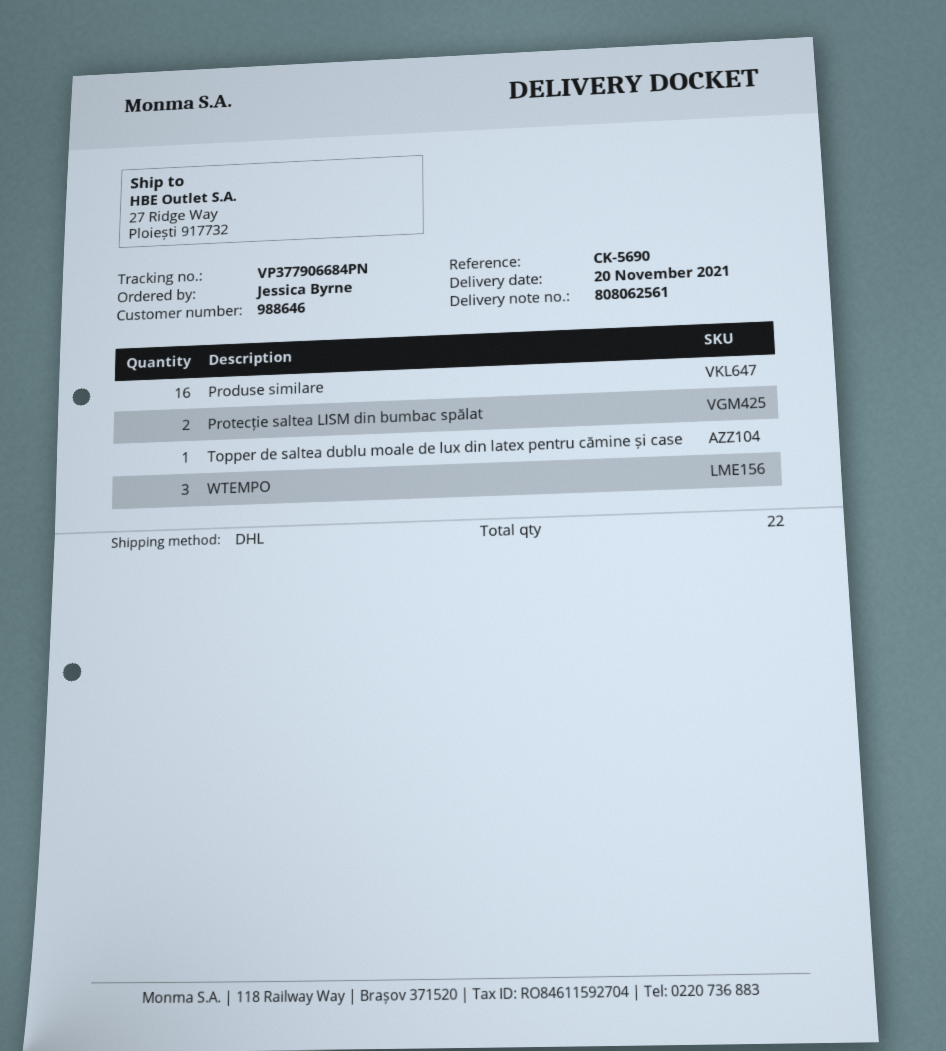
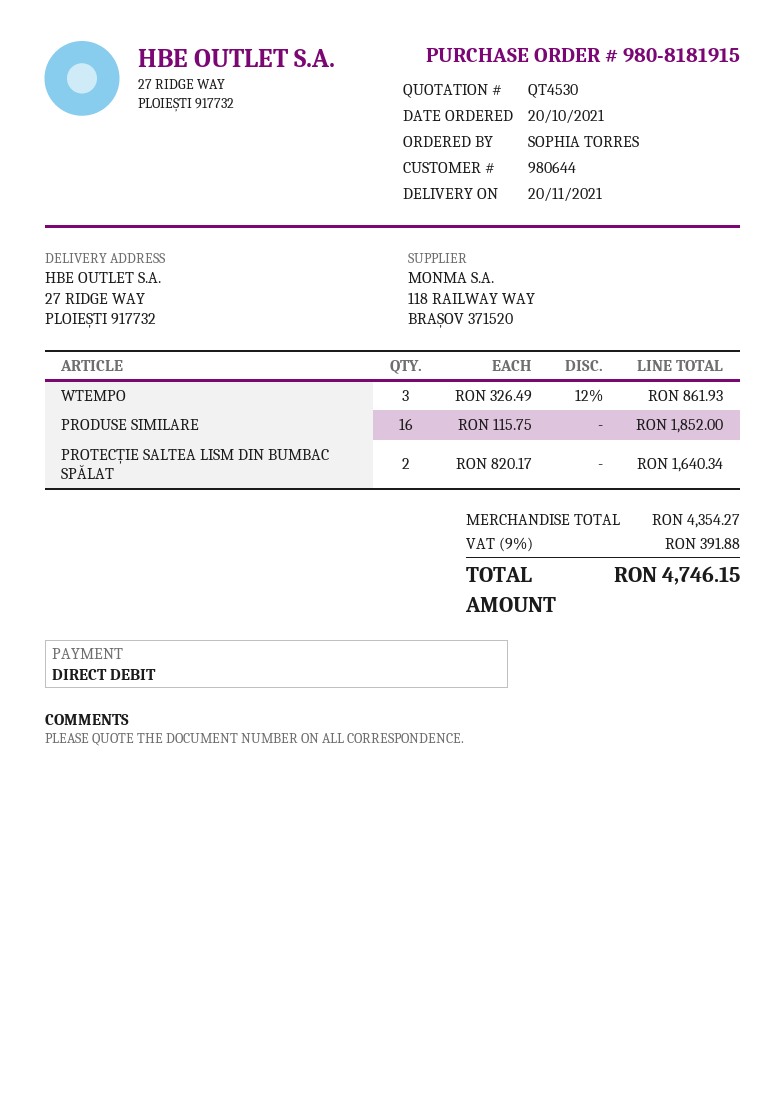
customer number: 988646 -> 980644
ordered by: Jessica Byrne -> SOPHIA TORRES
Topper de saltea dublu moale de lux din latex pentru cămine și case: 1 -> none

